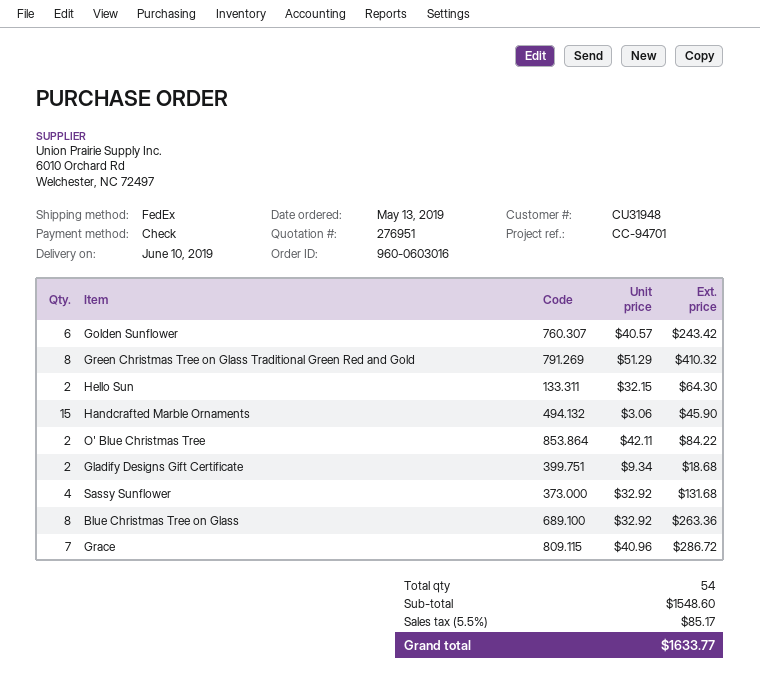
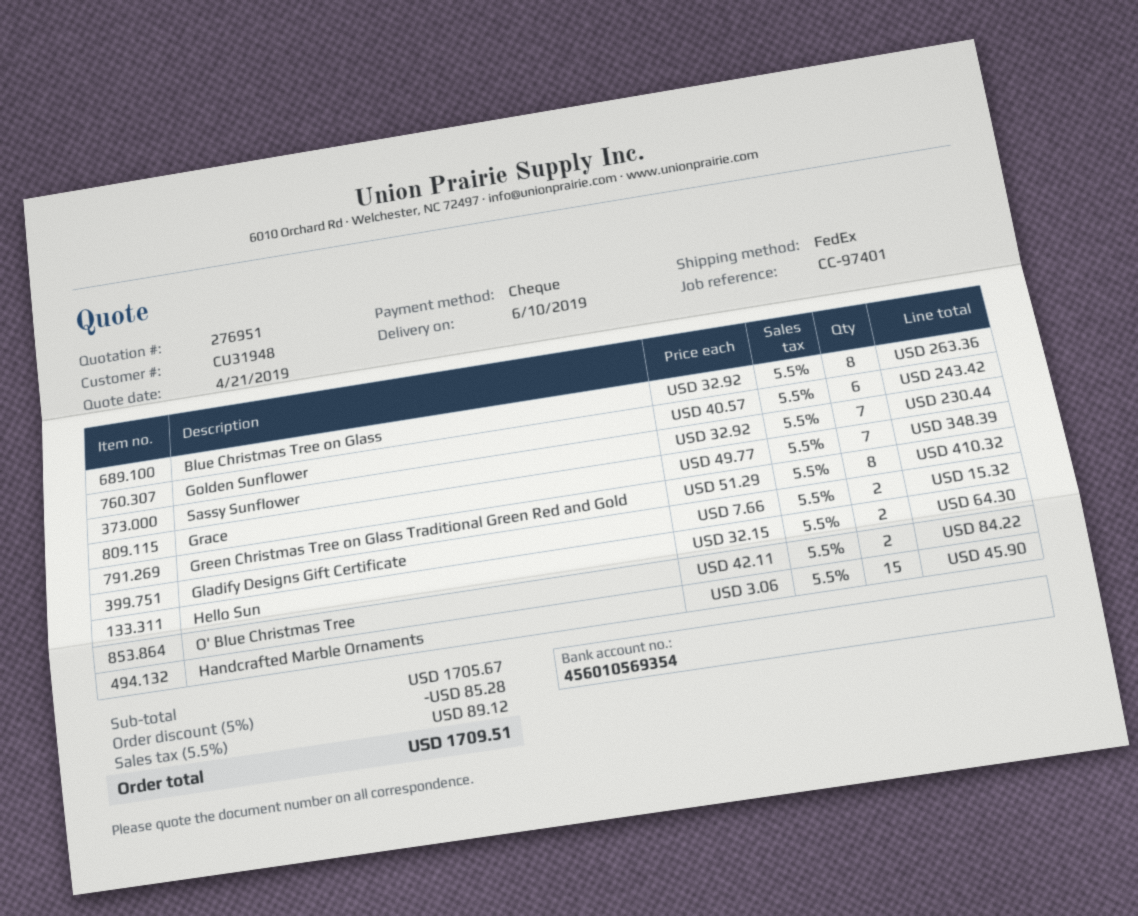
reference: CC-94701 -> CC-97401
Gladify Designs Gift Certificate: 2 x 9.34 = 18.68 -> 2 x 7.66 = 15.32
Sassy Sunflower: 4 x 32.92 = 131.68 -> 7 x 32.92 = 230.44
Grace: 7 x 40.96 = 286.72 -> 7 x 49.77 = 348.39
subtotal: 1548.60 -> 1705.67
discount: none -> 5% = 85.28
tax: 5.5% = 85.17 -> 5.5% = 89.12
total: 1633.77 -> 1709.51

